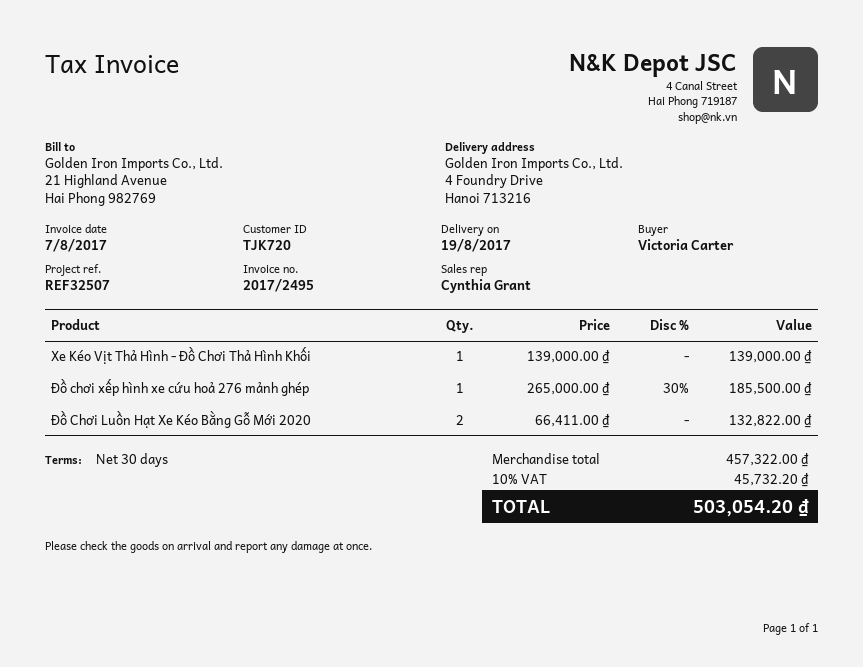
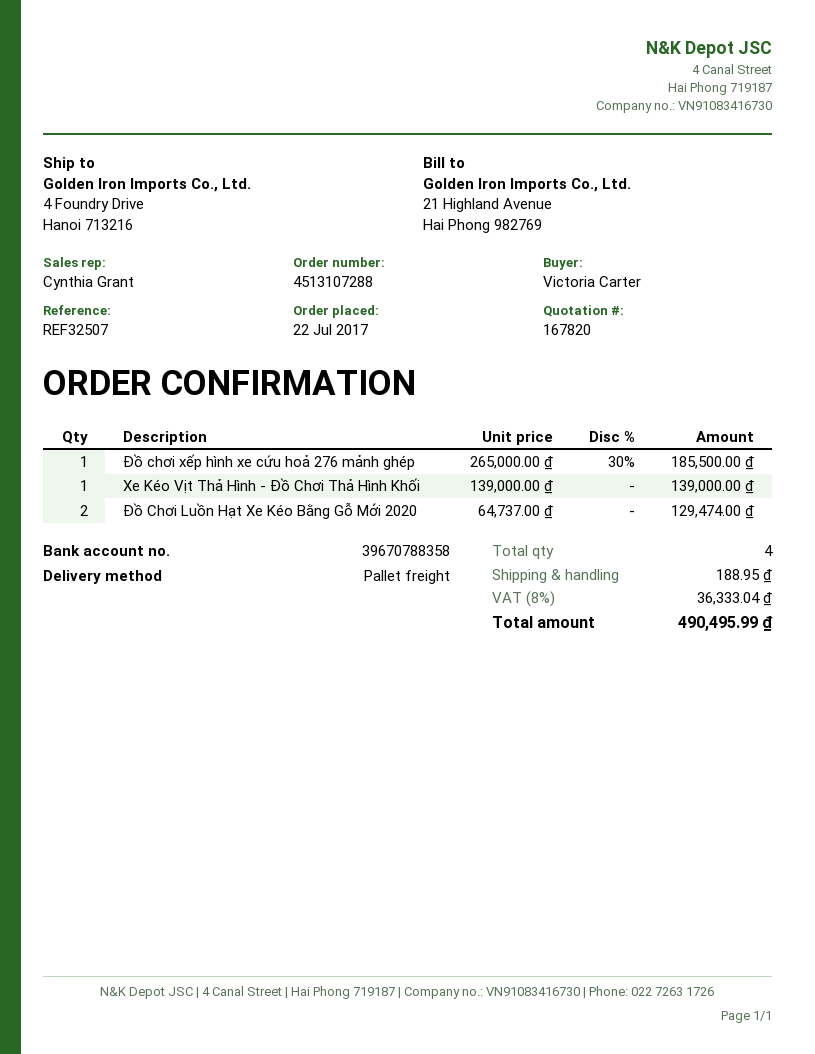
Đồ Chơi Luồn Hạt Xe Kéo Bằng Gỗ Mới 2020: 2 x 66411.00 = 132822.00 -> 2 x 64737.00 = 129474.00
shipping: none -> 188.95
tax: 10% = 45732.20 -> 8% = 36333.04
total: 503054.20 -> 490495.99

